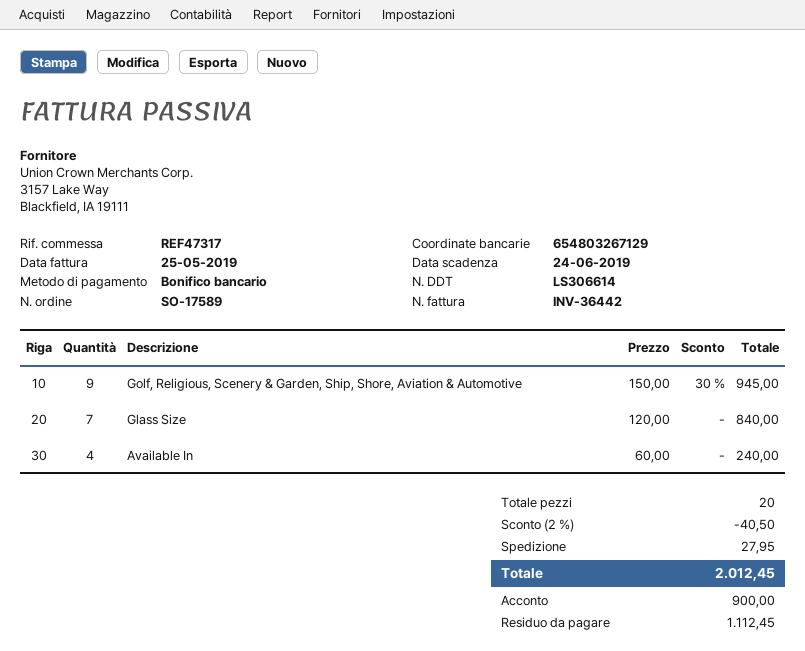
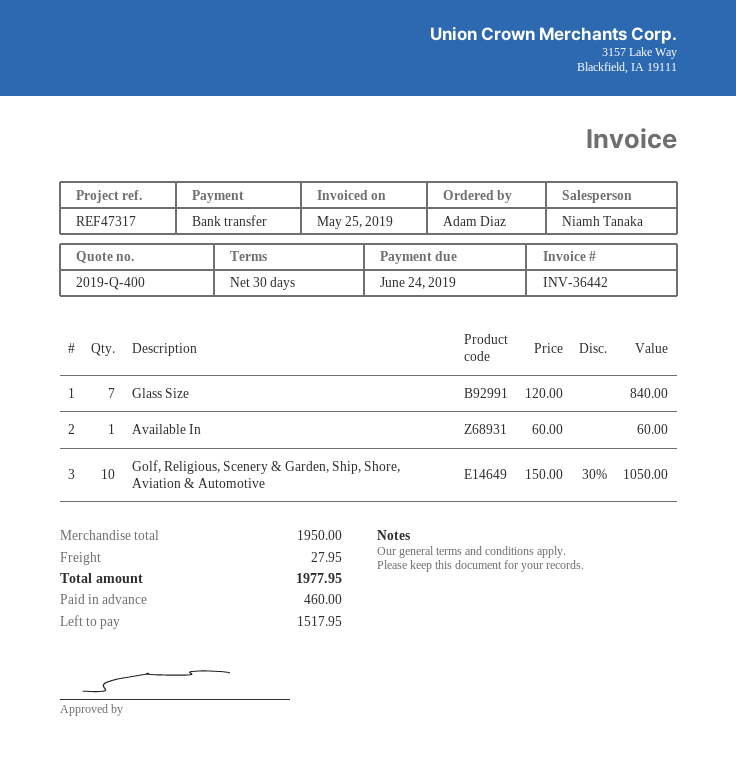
Golf, Religious, Scenery & Garden, Ship, Shore, Aviation & Automotive: 9 x 150.00 - 30% = 945.00 -> 10 x 150.00 - 30% = 1050.00
Available In: 4 x 60.00 = 240.00 -> 1 x 60.00 = 60.00
discount: 2% = 40.50 -> none
total: 2012.45 -> 1977.95
deposit: 900.00 -> 460.00
balance: 1112.45 -> 1517.95

